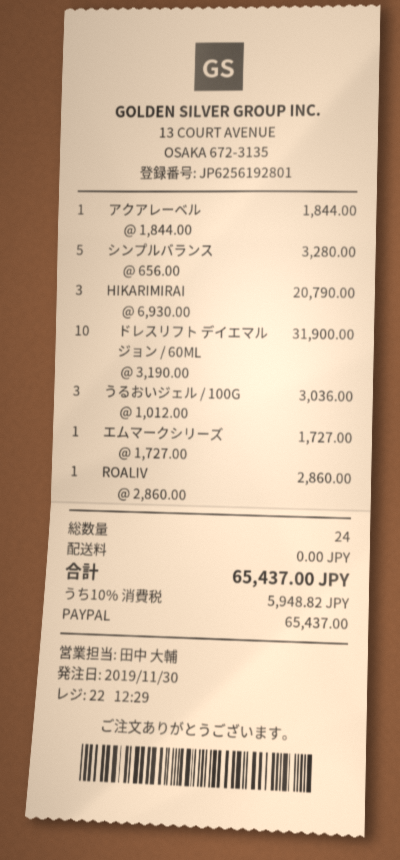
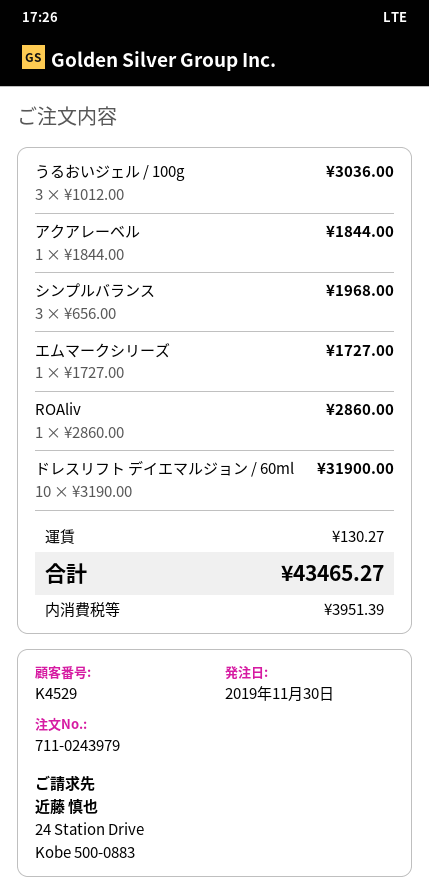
シンプルバランス: 5 x 656.00 = 3280.00 -> 3 x 656.00 = 1968.00
HIKARIMIRAI: 3 x 6930.00 = 20790.00 -> none
shipping: 0.00 -> 130.27
tax: 5948.82 -> 3951.39
total: 65437.00 -> 43465.27

